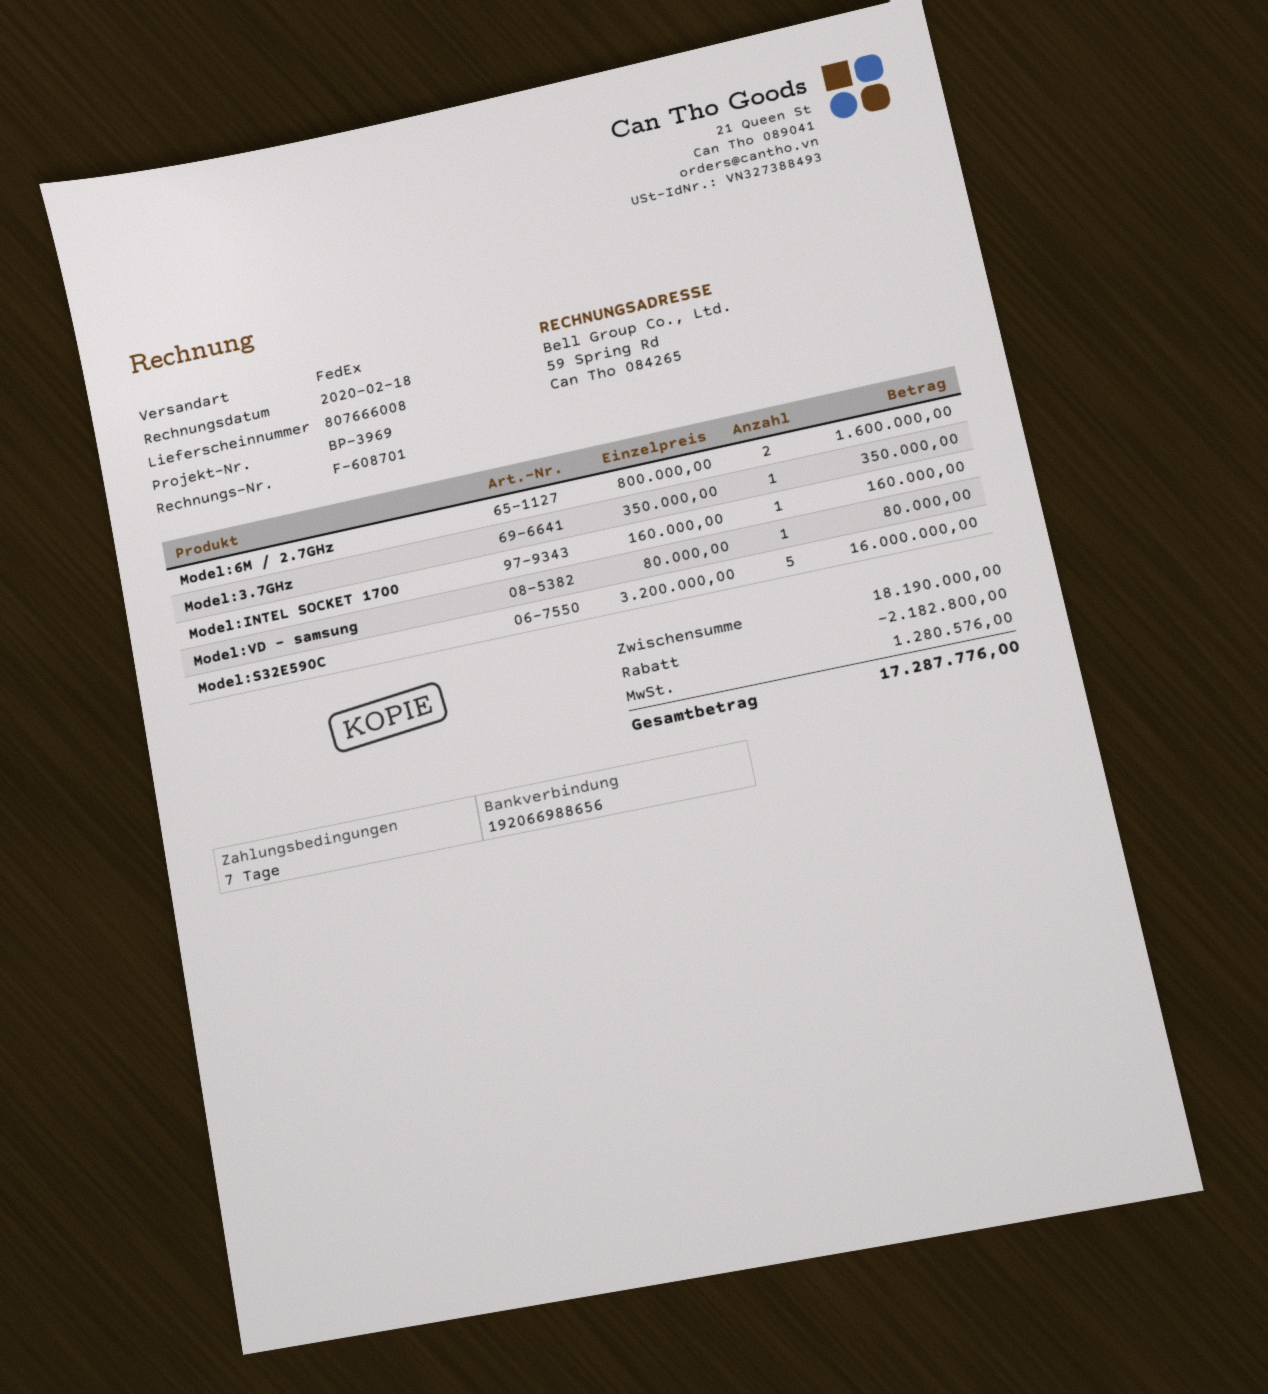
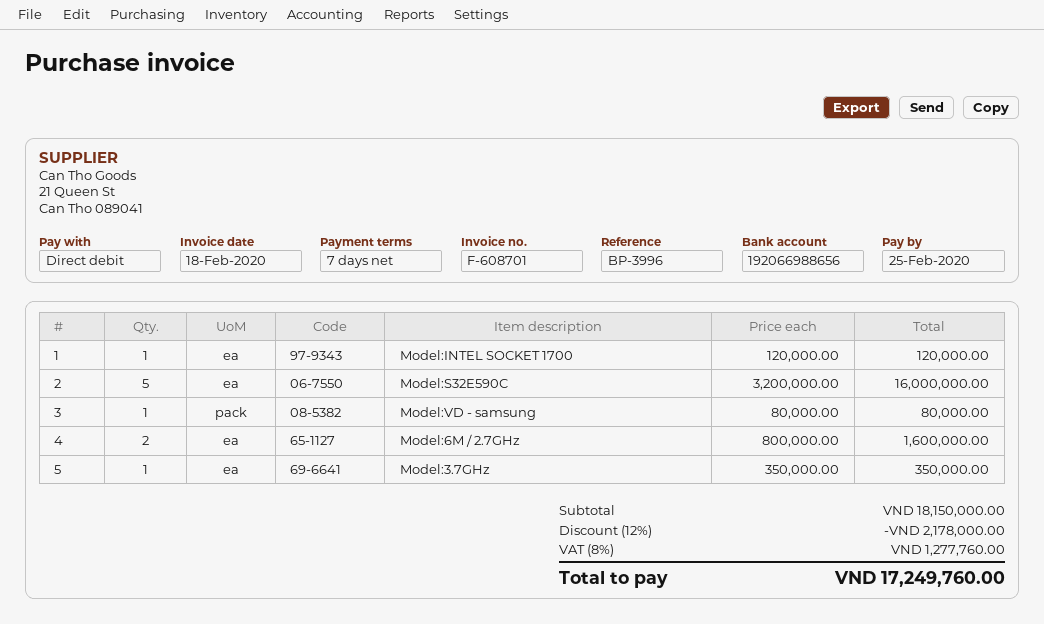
reference: BP-3969 -> BP-3996
Model:INTEL SOCKET 1700: 1 x 160000.00 = 160000.00 -> 1 x 120000.00 = 120000.00
subtotal: 18190000.00 -> 18150000.00
discount: 2182800.00 -> 2178000.00
tax: 1280576.00 -> 1277760.00
total: 17287776.00 -> 17249760.00

